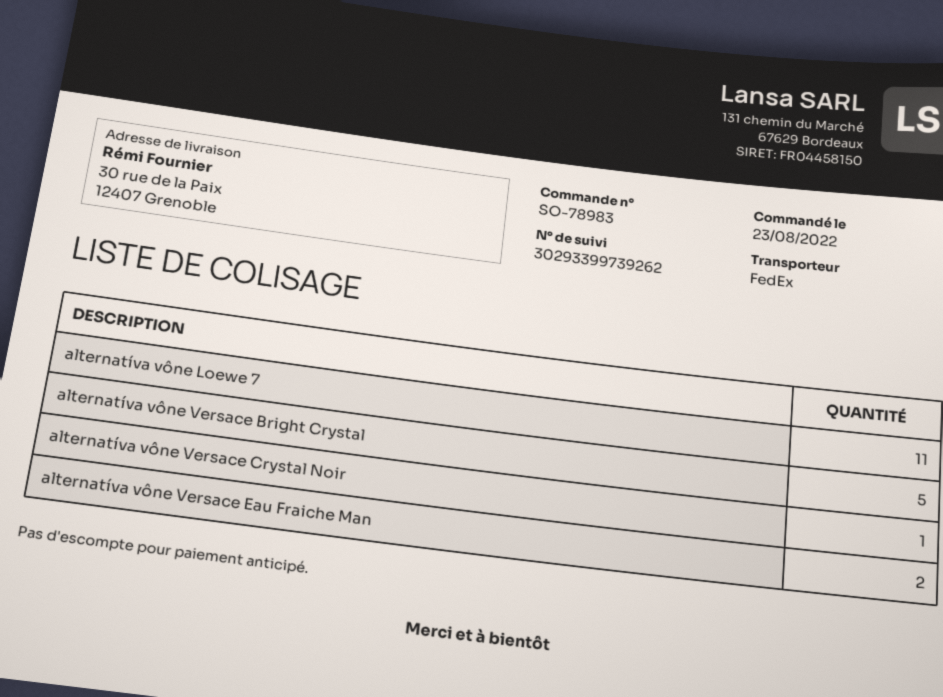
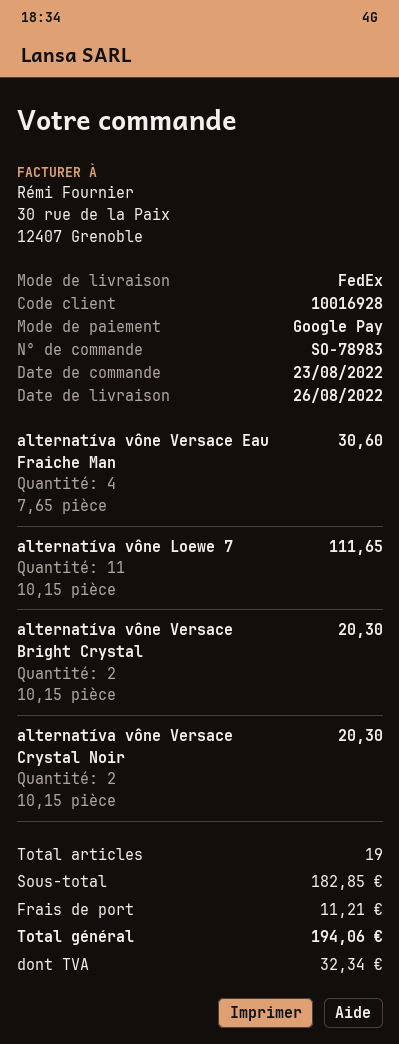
alternatíva vône Versace Bright Crystal: 5 -> 2
alternatíva vône Versace Crystal Noir: 1 -> 2
alternatíva vône Versace Eau Fraiche Man: 2 -> 4

